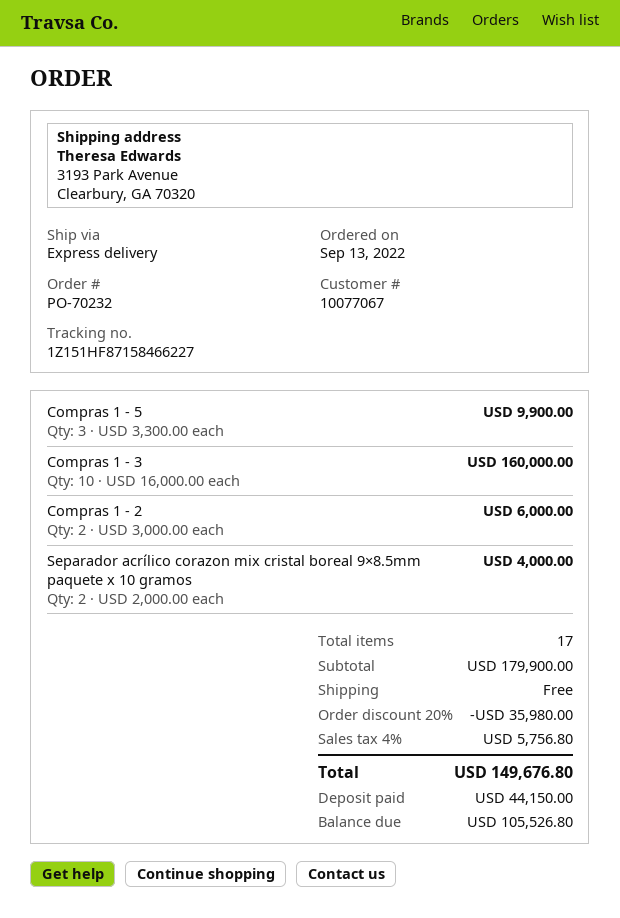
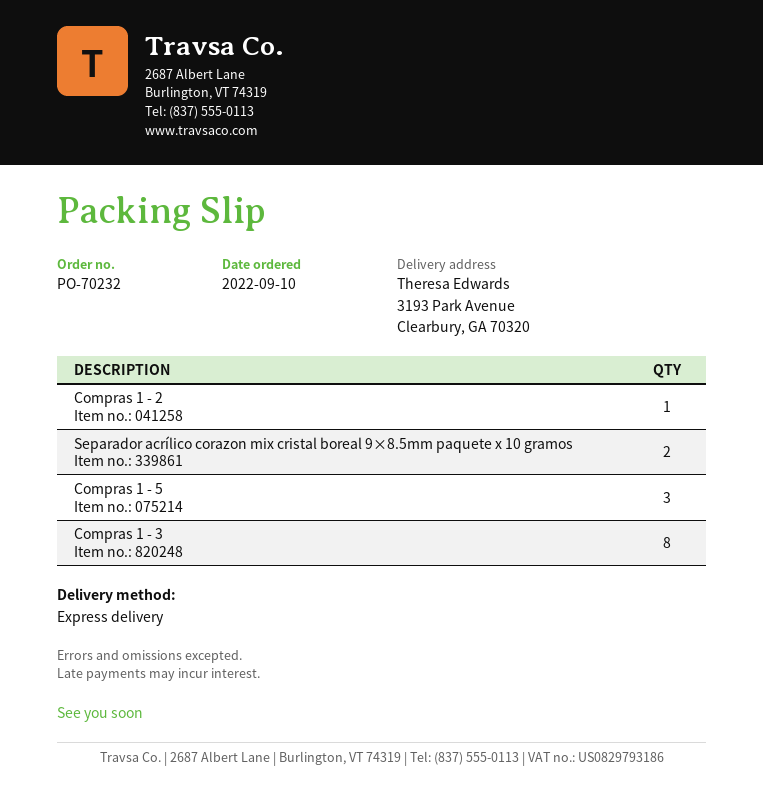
order date: 2022-09-13 -> 2022-09-10
Compras 1 - 3: 10 -> 8
Compras 1 - 2: 2 -> 1

